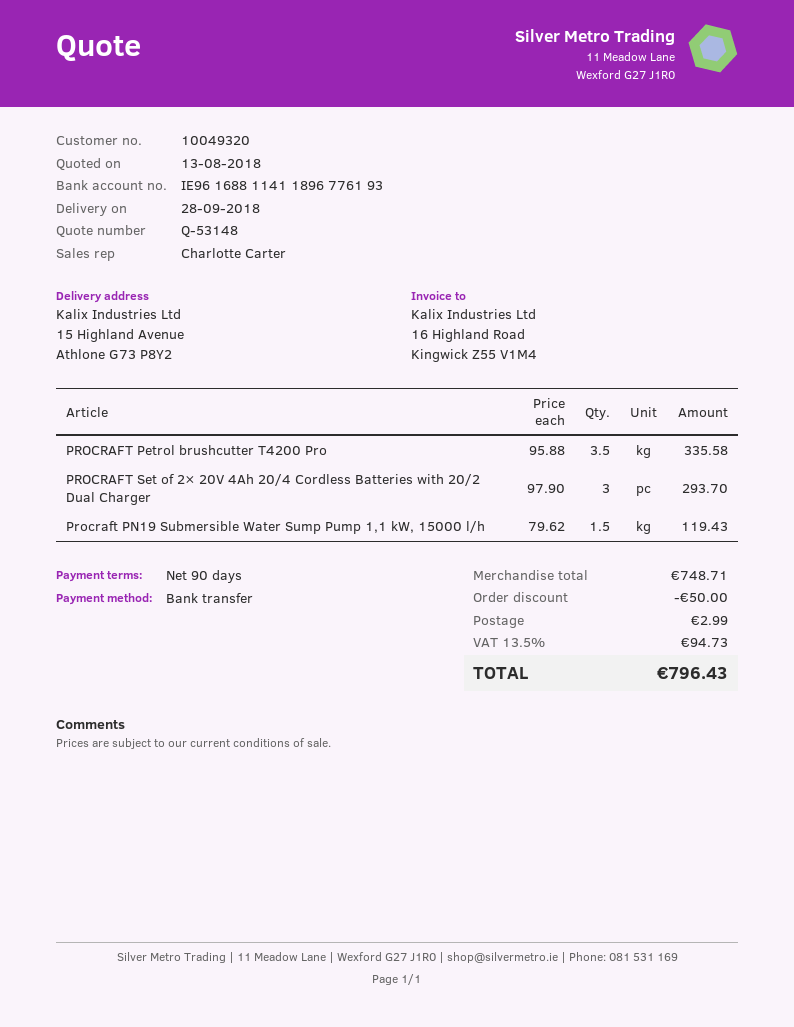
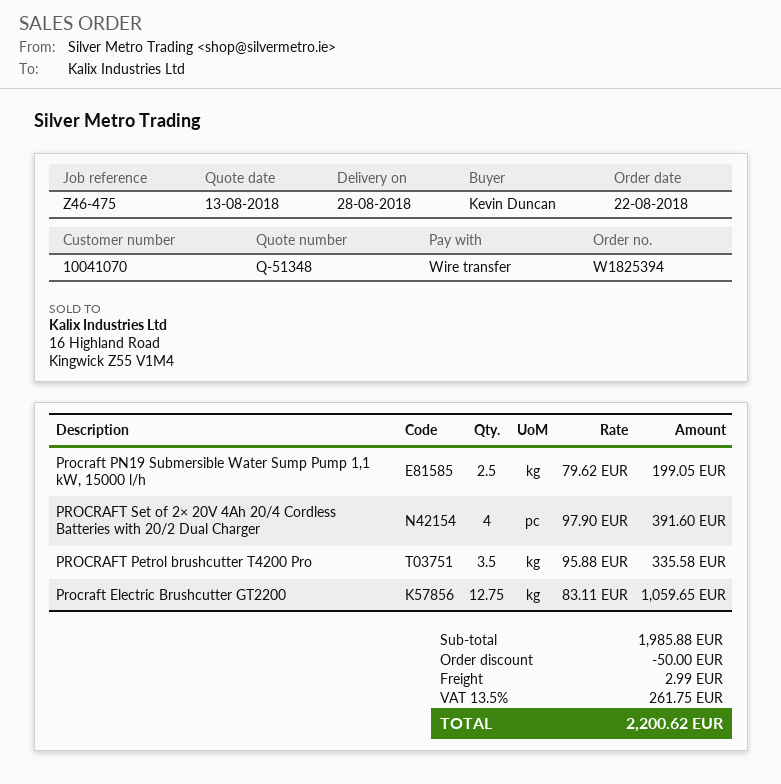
quote number: Q-53148 -> Q-51348
delivery date: 2018-09-28 -> 2018-08-28
customer number: 10049320 -> 10041070
PROCRAFT Set of 2× 20V 4Ah 20/4 Cordless Batteries with 20/2 Dual Charger: 3 x 97.90 = 293.70 -> 4 x 97.90 = 391.60
Procraft PN19 Submersible Water Sump Pump 1,1 kW, 15000 l/h: 1.5 x 79.62 = 119.43 -> 2.5 x 79.62 = 199.05
Procraft Electric Brushcutter GT2200: none -> 12.75 x 83.11 = 1059.65
subtotal: 748.71 -> 1985.88
tax: 13.5% = 94.73 -> 13.5% = 261.75
total: 796.43 -> 2200.62

